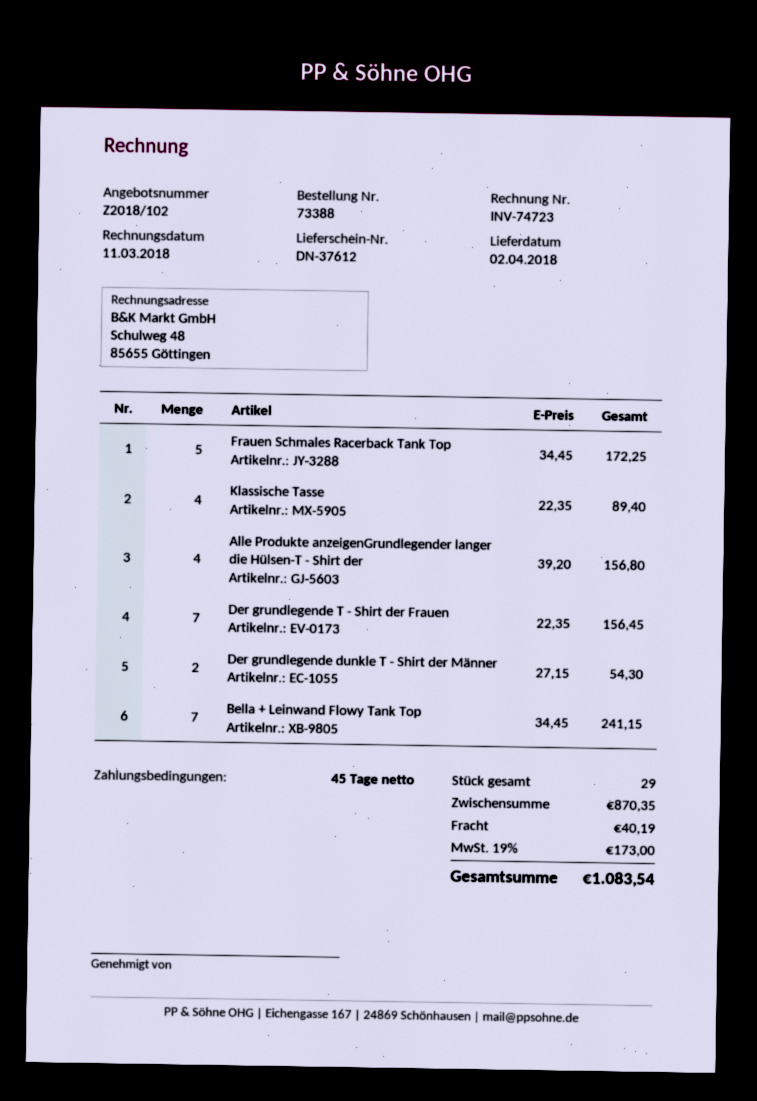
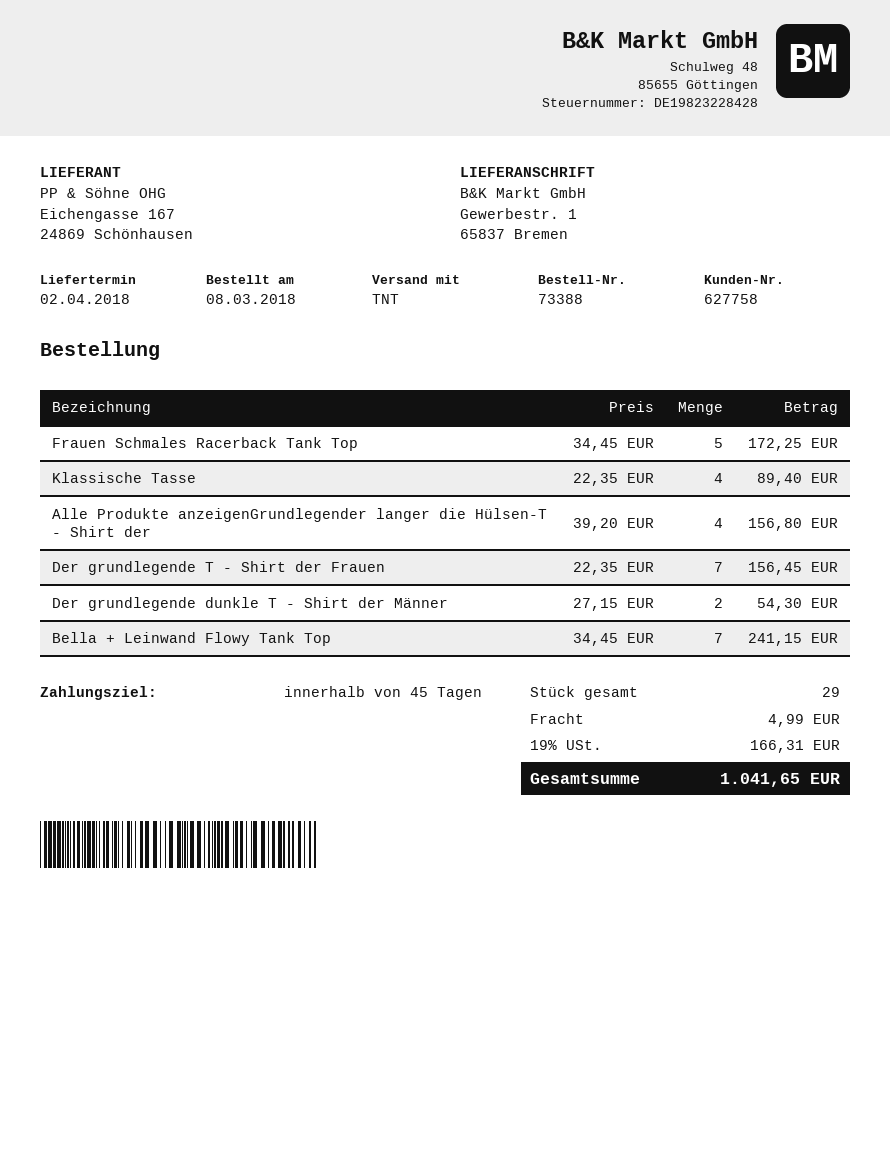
shipping: 40.19 -> 4.99
tax: 19% = 173.00 -> 19% = 166.31
total: 1083.54 -> 1041.65

